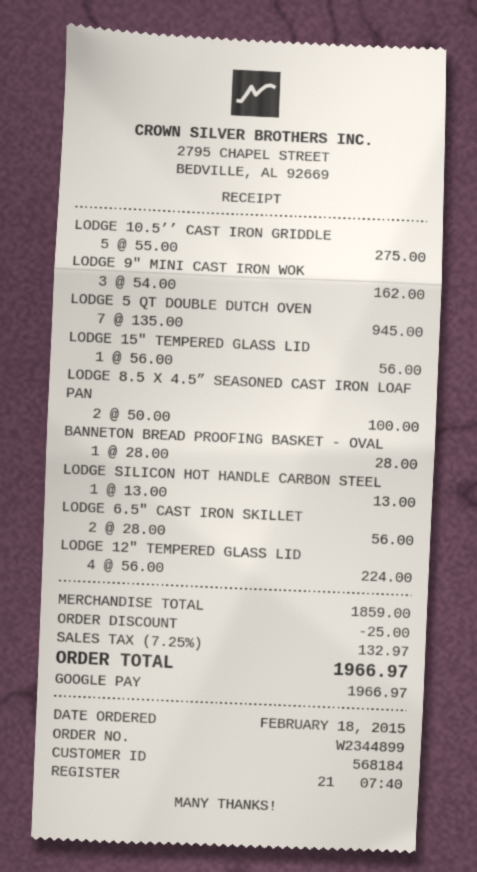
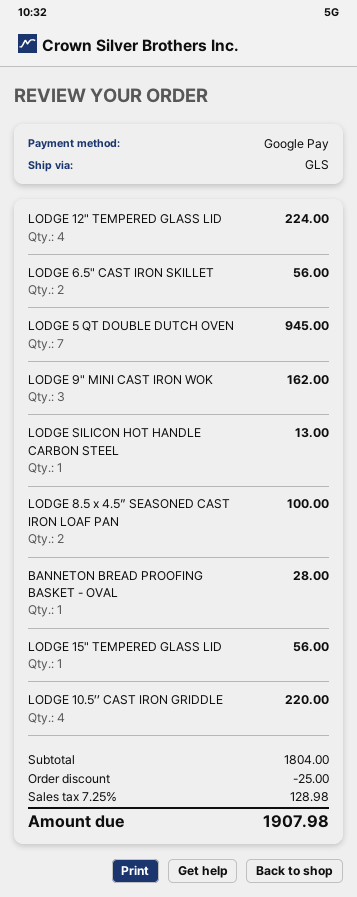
LODGE 10.5’’ CAST IRON GRIDDLE: 5 for 275.00 -> 4 for 220.00
subtotal: 1859.00 -> 1804.00
tax: 7.25% = 132.97 -> 7.25% = 128.98
total: 1966.97 -> 1907.98

